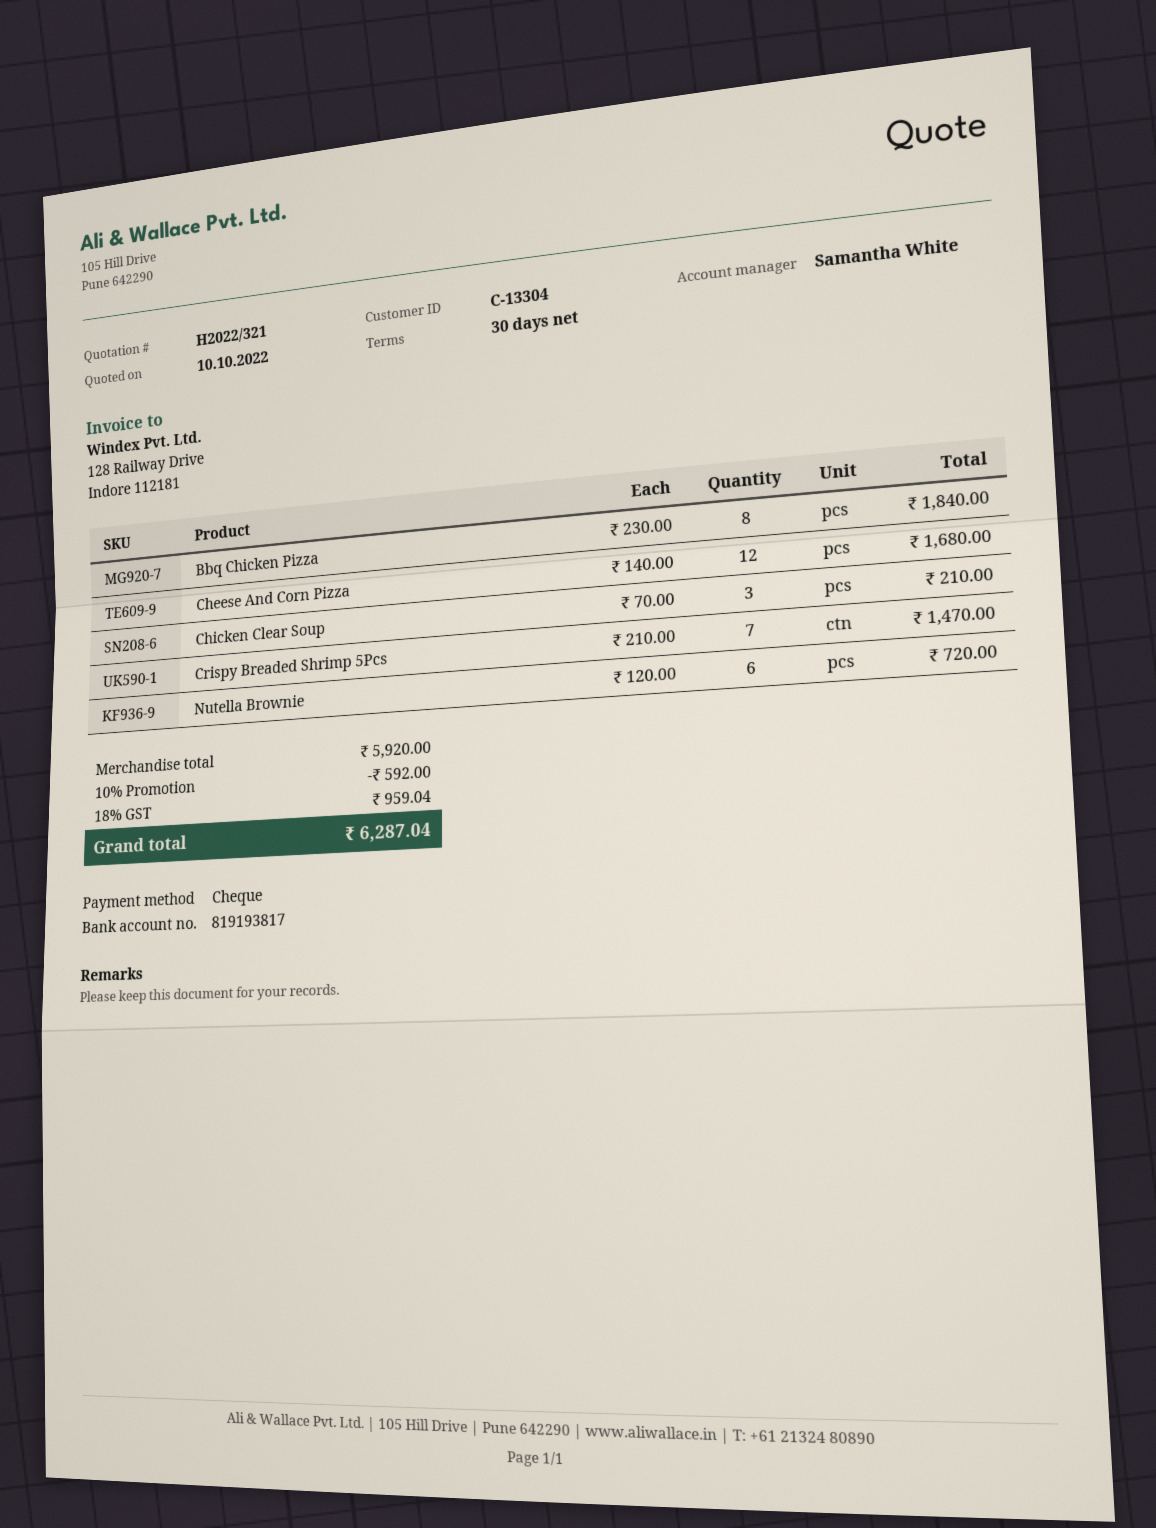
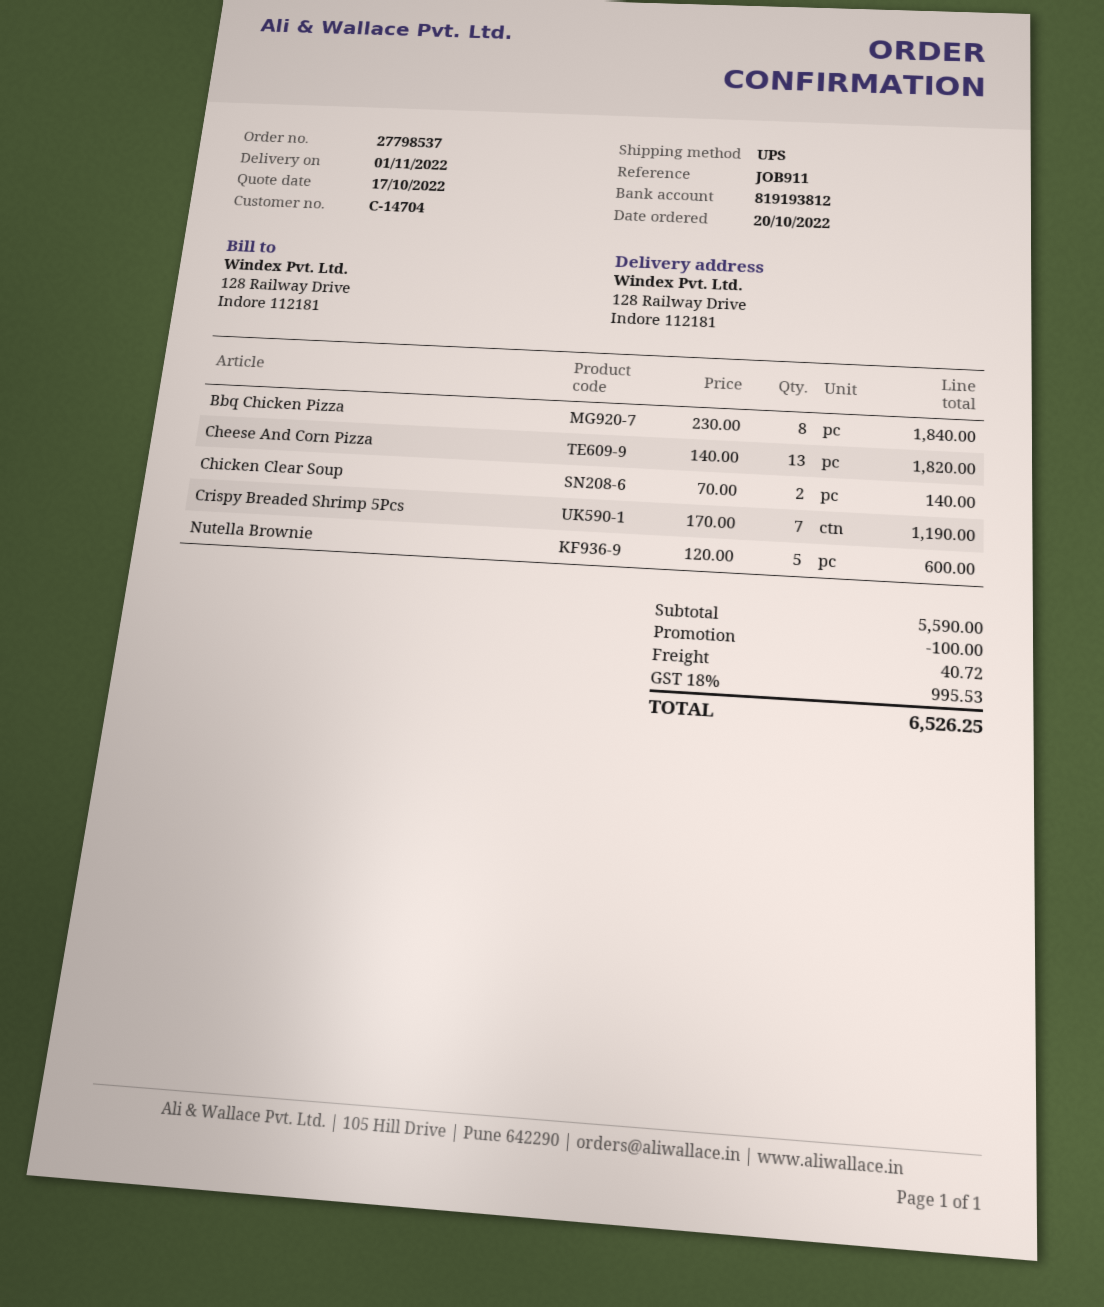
quote date: 2022-10-10 -> 2022-10-17
customer number: C-13304 -> C-14704
bank account: 819193817 -> 819193812
Cheese And Corn Pizza: 12 x 140.00 = 1680.00 -> 13 x 140.00 = 1820.00
Chicken Clear Soup: 3 x 70.00 = 210.00 -> 2 x 70.00 = 140.00
Crispy Breaded Shrimp 5Pcs: 7 x 210.00 = 1470.00 -> 7 x 170.00 = 1190.00
Nutella Brownie: 6 x 120.00 = 720.00 -> 5 x 120.00 = 600.00
subtotal: 5920.00 -> 5590.00
discount: 592.00 -> 100.00
shipping: none -> 40.72
tax: 18% = 959.04 -> 18% = 995.53
total: 6287.04 -> 6526.25

